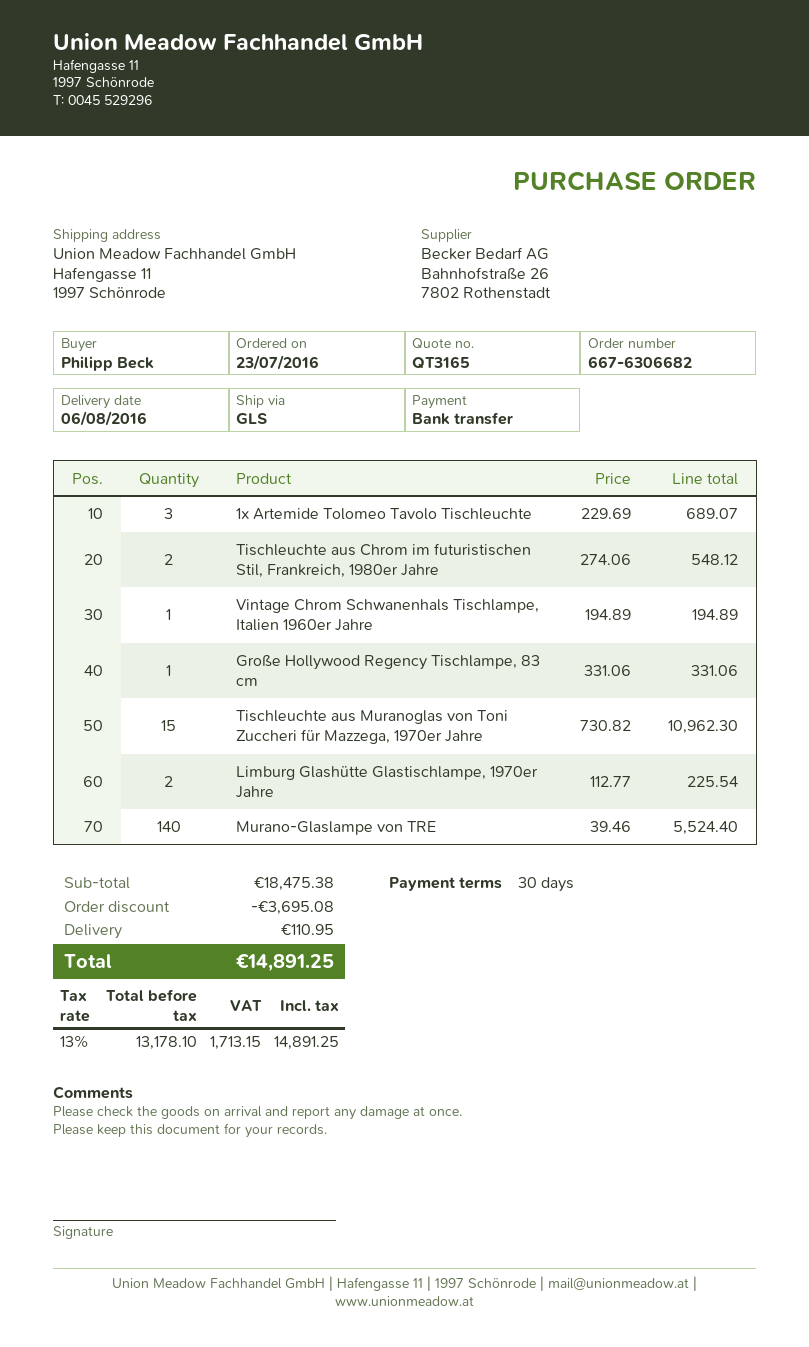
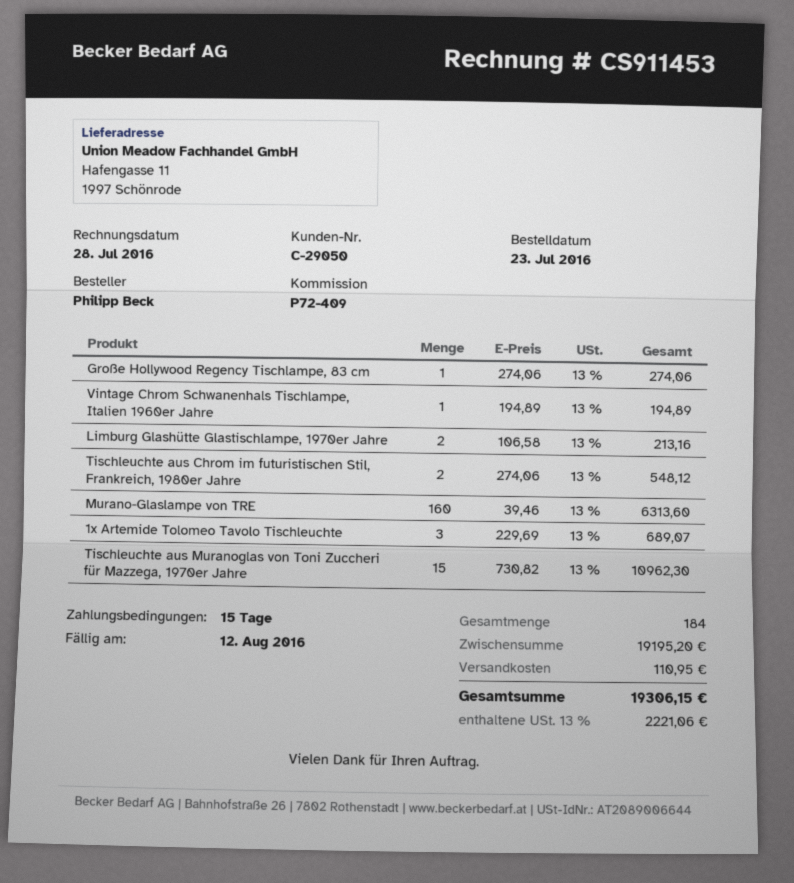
payment terms: 30 days -> 15 days
Große Hollywood Regency Tischlampe, 83 cm: 1 x 331.06 = 331.06 -> 1 x 274.06 = 274.06
Limburg Glashütte Glastischlampe, 1970er Jahre: 2 x 112.77 = 225.54 -> 2 x 106.58 = 213.16
Murano-Glaslampe von TRE: 140 x 39.46 = 5524.40 -> 160 x 39.46 = 6313.60
subtotal: 18475.38 -> 19195.20
discount: 3695.08 -> none
tax: 13% = 1713.15 -> 13% = 2221.06
total: 14891.25 -> 19306.15

